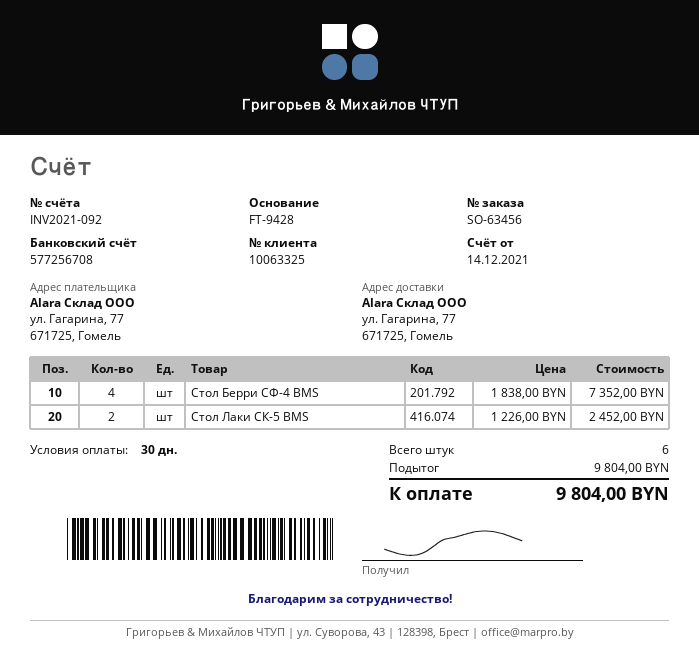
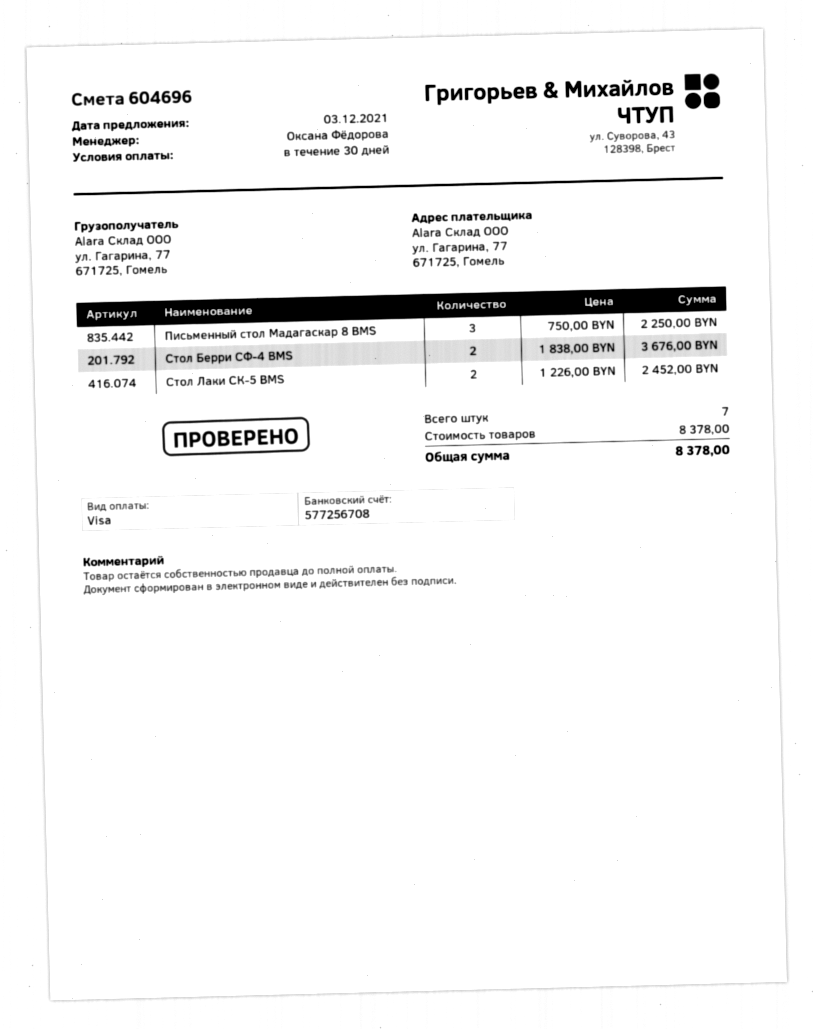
Стол Берри СФ-4 BMS: 4 x 1838.00 = 7352.00 -> 2 x 1838.00 = 3676.00
Письменный стол Мадагаскар 8 BMS: none -> 3 x 750.00 = 2250.00
total quantity: 6 -> 7
subtotal: 9804.00 -> 8378.00
total: 9804.00 -> 8378.00

